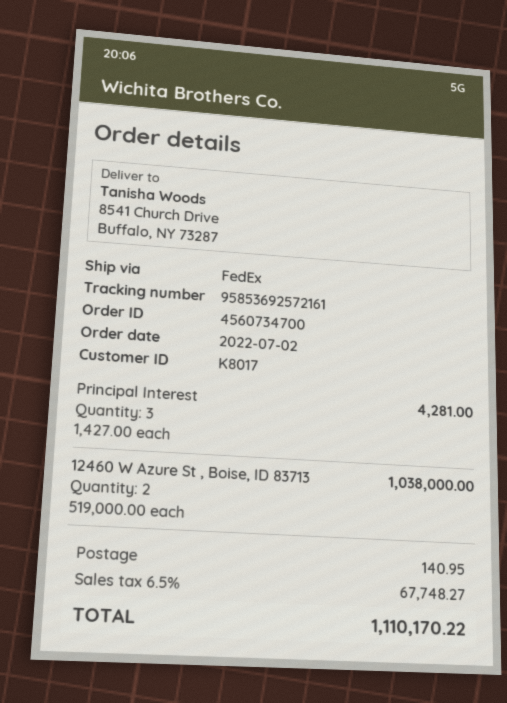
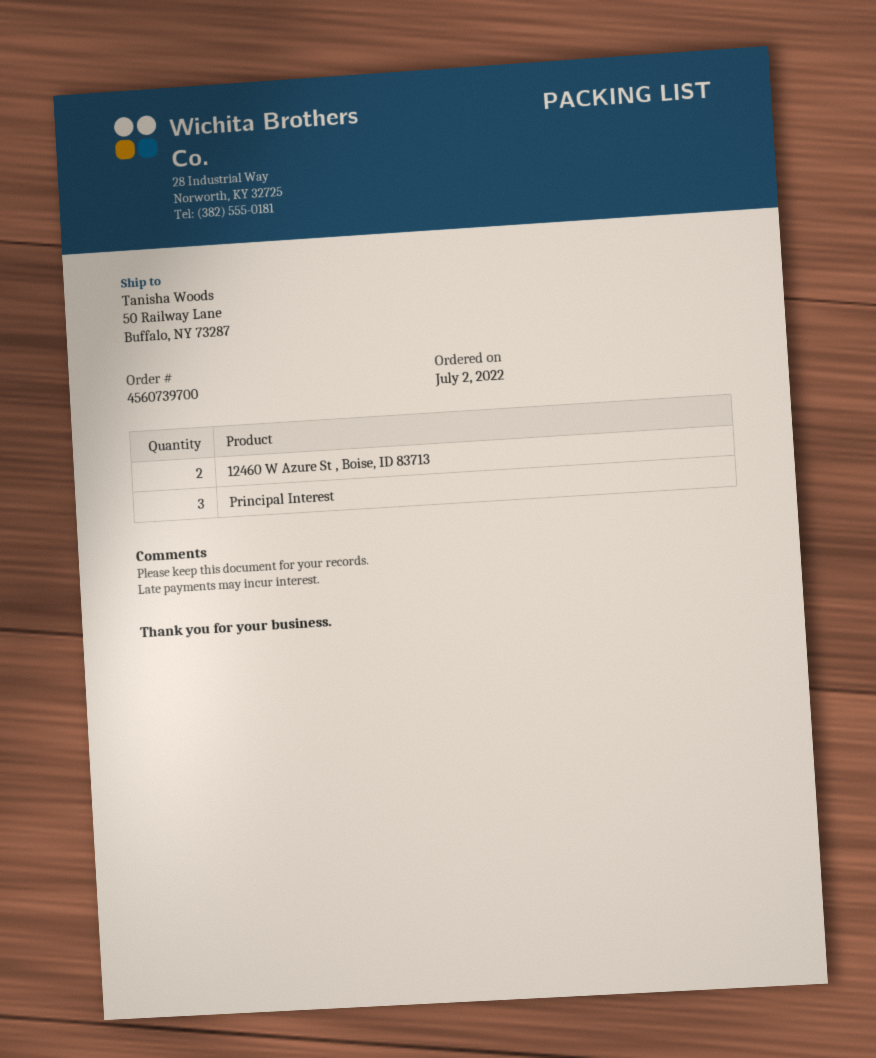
order number: 4560734700 -> 4560739700
ship to: 8541 Church Drive, Buffalo, NY 73287 -> 50 Railway Lane, Buffalo, NY 73287

